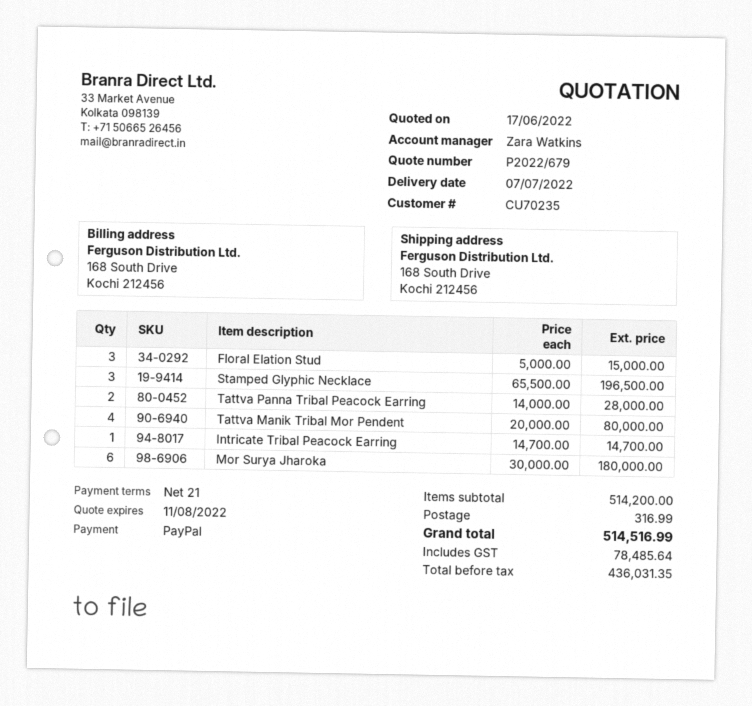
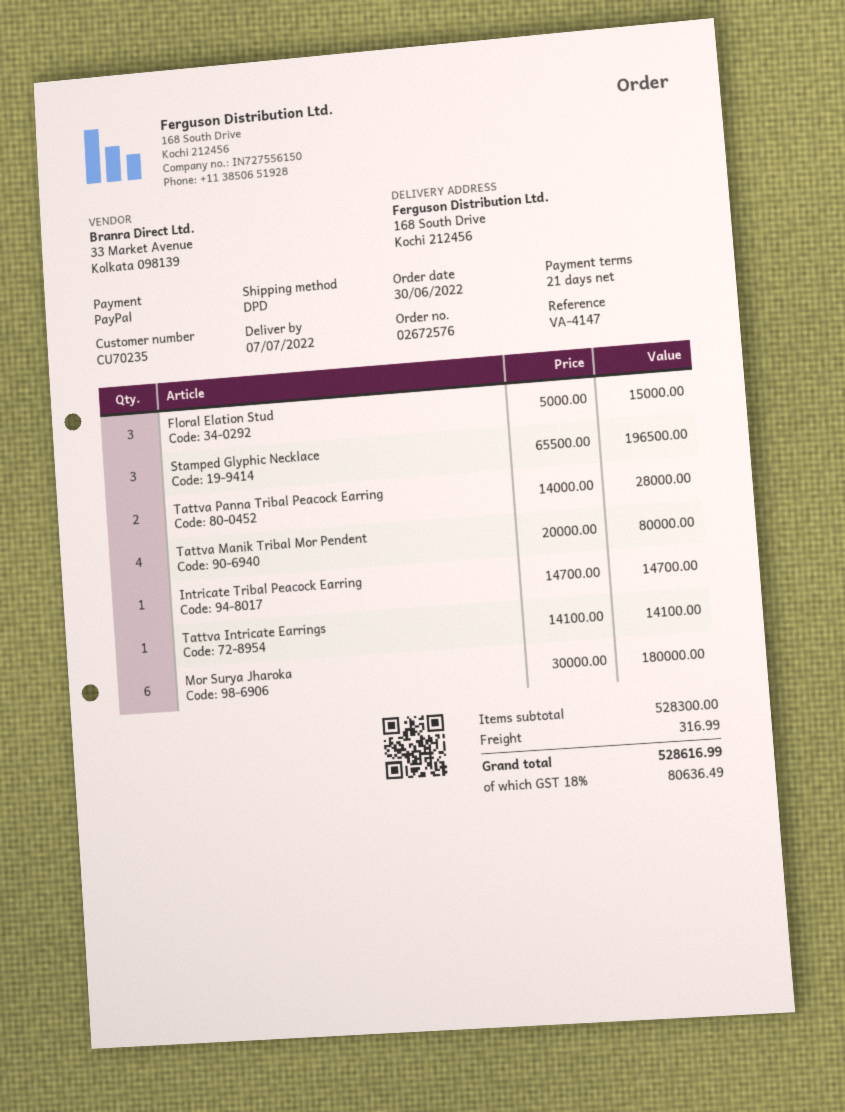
Tattva Intricate Earrings: none -> 1 x 14100.00 = 14100.00
subtotal: 514200.00 -> 528300.00
tax: 78485.64 -> 80636.49
total: 514516.99 -> 528616.99

